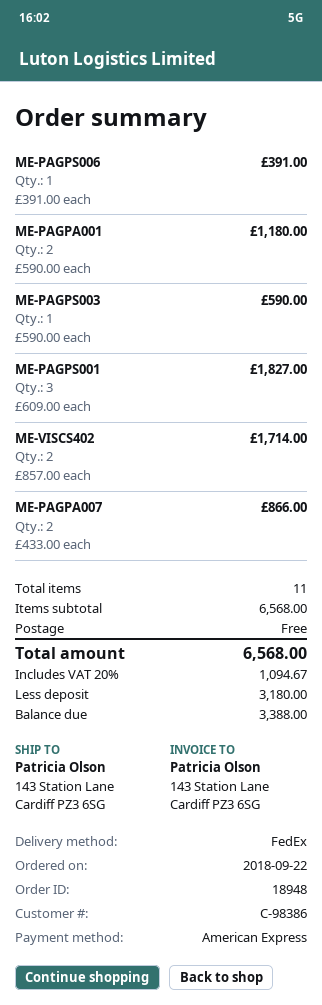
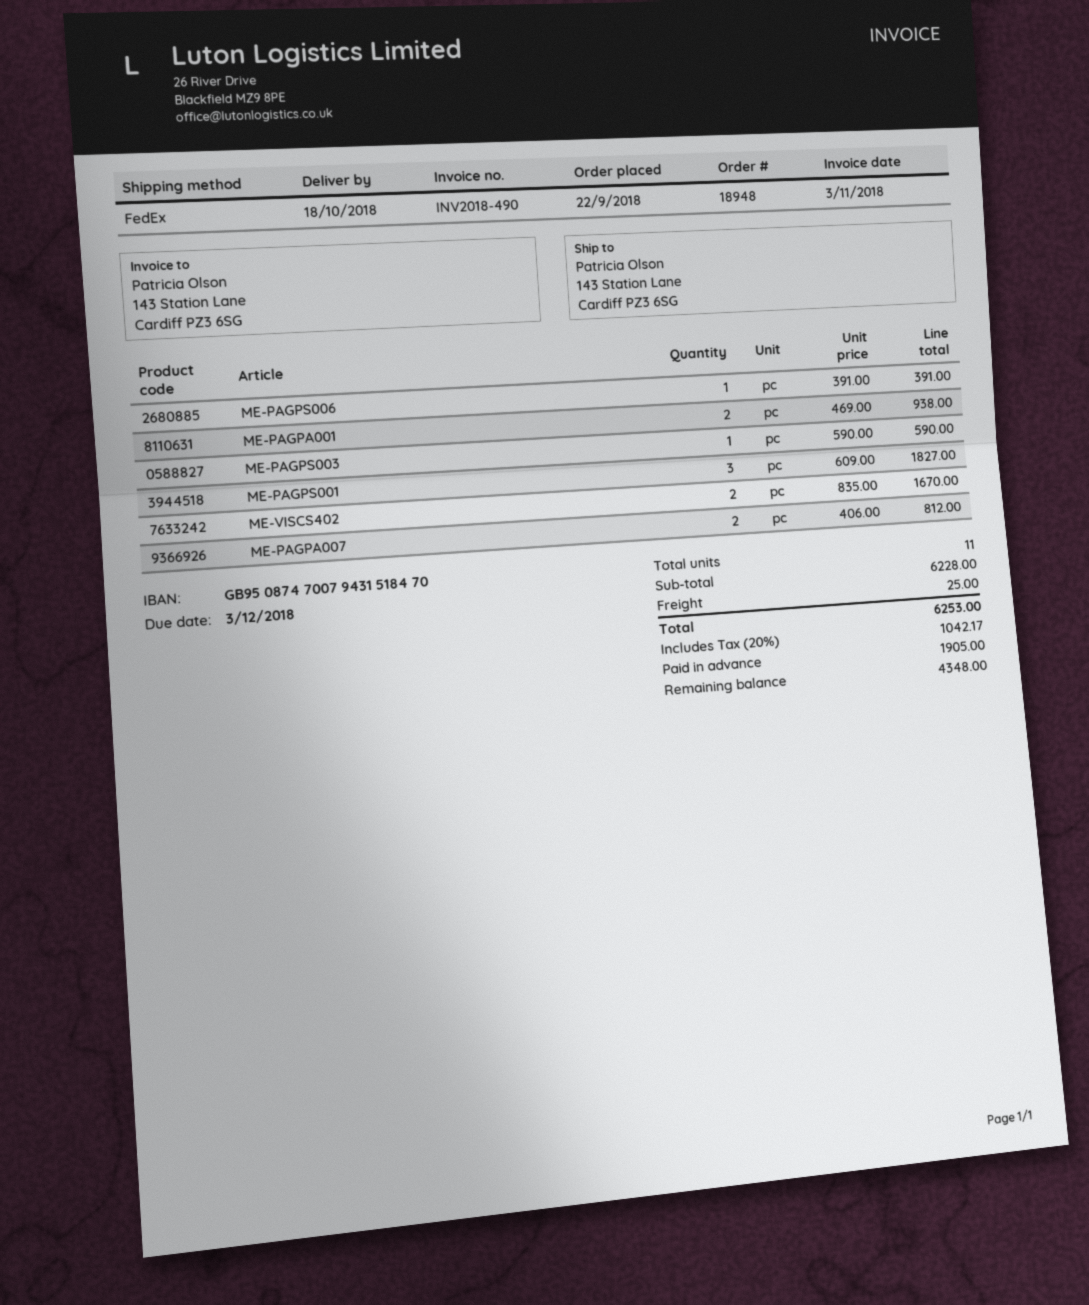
ME-PAGPA001: 2 x 590.00 = 1180.00 -> 2 x 469.00 = 938.00
ME-VISCS402: 2 x 857.00 = 1714.00 -> 2 x 835.00 = 1670.00
ME-PAGPA007: 2 x 433.00 = 866.00 -> 2 x 406.00 = 812.00
subtotal: 6568.00 -> 6228.00
shipping: 0.00 -> 25.00
tax: 20% = 1094.67 -> 20% = 1042.17
total: 6568.00 -> 6253.00
deposit: 3180.00 -> 1905.00
balance: 3388.00 -> 4348.00

